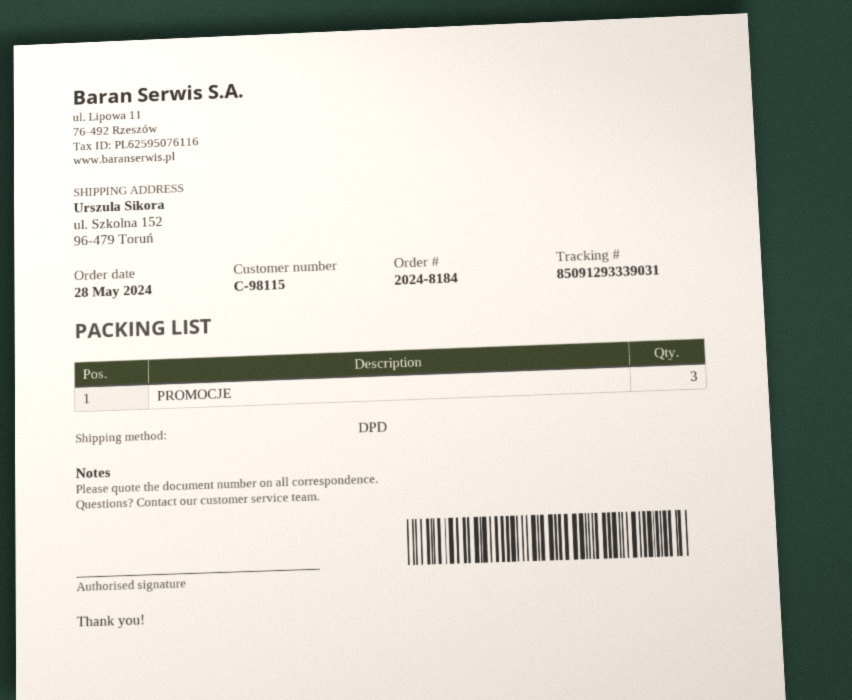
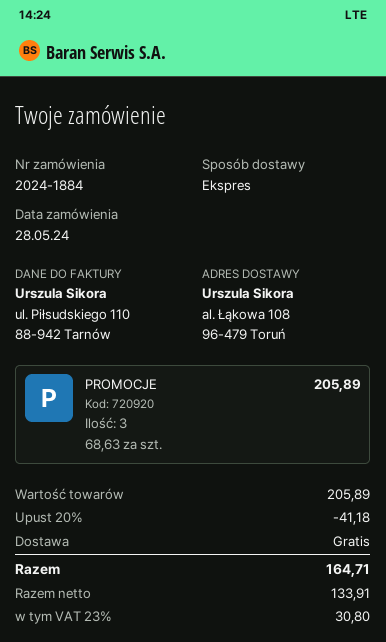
order number: 2024-8184 -> 2024-1884
shipping method: DPD -> express
ship to: ul. Szkolna 152, 96-479 Toruń -> al. Łąkowa 108, 96-479 Toruń

